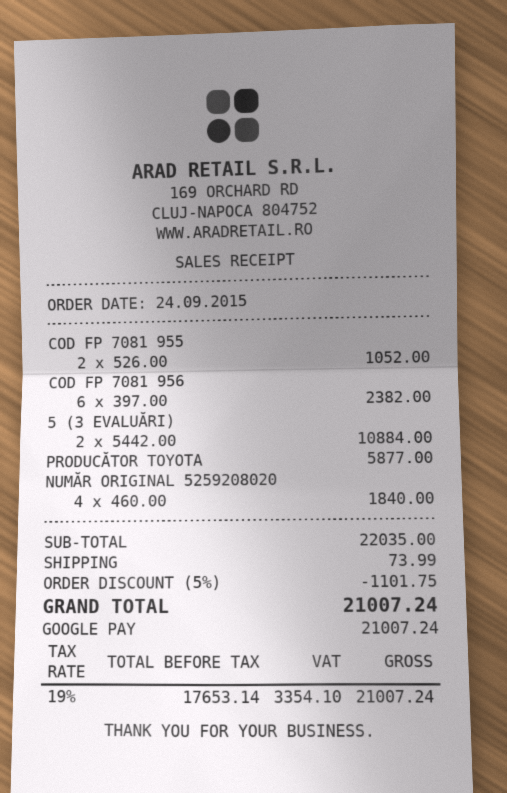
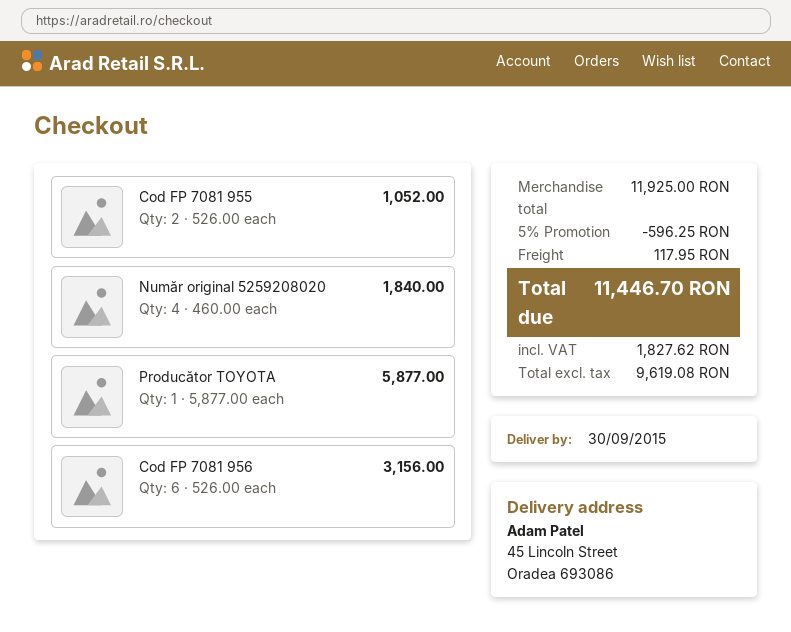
COD FP 7081 956: 6 x 397.00 = 2382.00 -> 6 x 526.00 = 3156.00
5 (3 EVALUĂRI): 2 x 5442.00 = 10884.00 -> none
subtotal: 22035.00 -> 11925.00
discount: 5% = 1101.75 -> 5% = 596.25
shipping: 73.99 -> 117.95
net: 17653.14 -> 9619.08
tax: 3354.10 -> 1827.62
total: 21007.24 -> 11446.70

